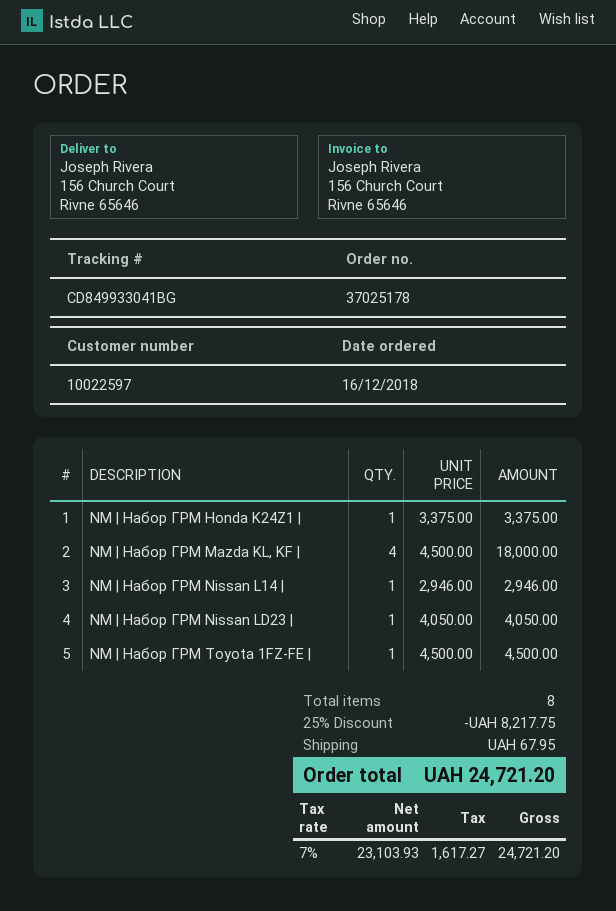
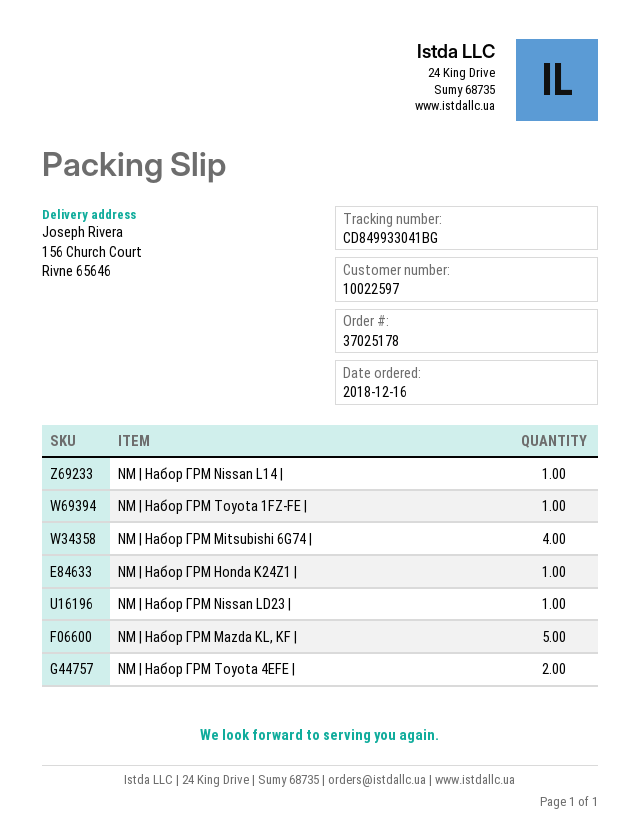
NM | Набор ГРМ Mazda KL, KF |: 4 -> 5
NM | Набор ГРМ Mitsubishi 6G74 |: none -> 4
NM | Набор ГРМ Toyota 4EFE |: none -> 2

